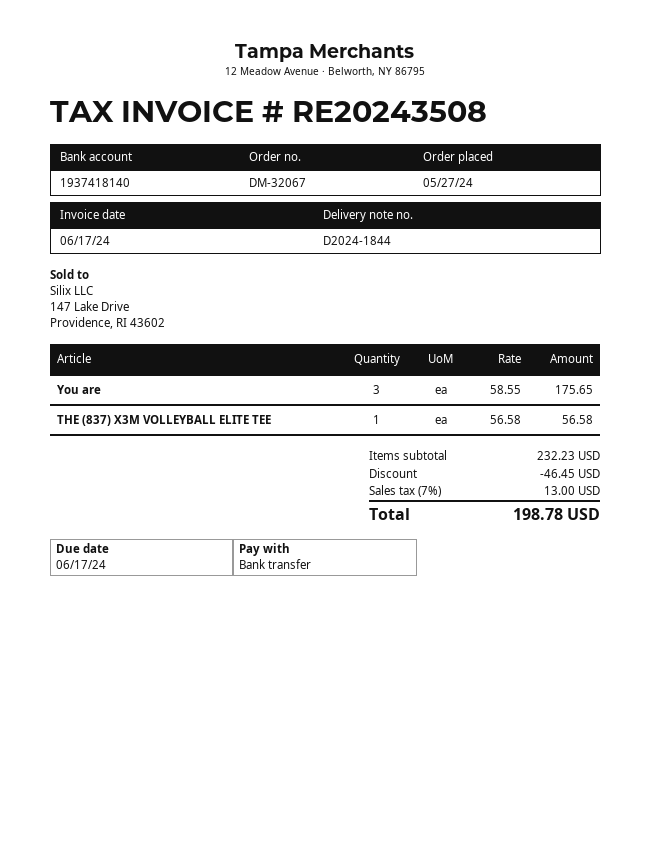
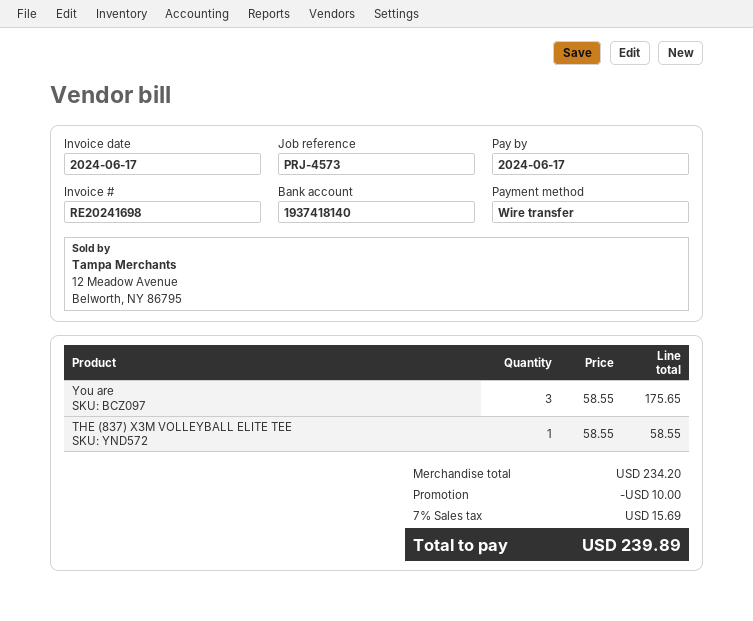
invoice number: RE20243508 -> RE20241698
THE (837) X3M VOLLEYBALL ELITE TEE: 1 x 56.58 = 56.58 -> 1 x 58.55 = 58.55
subtotal: 232.23 -> 234.20
discount: 46.45 -> 10.00
tax: 7% = 13.00 -> 7% = 15.69
total: 198.78 -> 239.89

